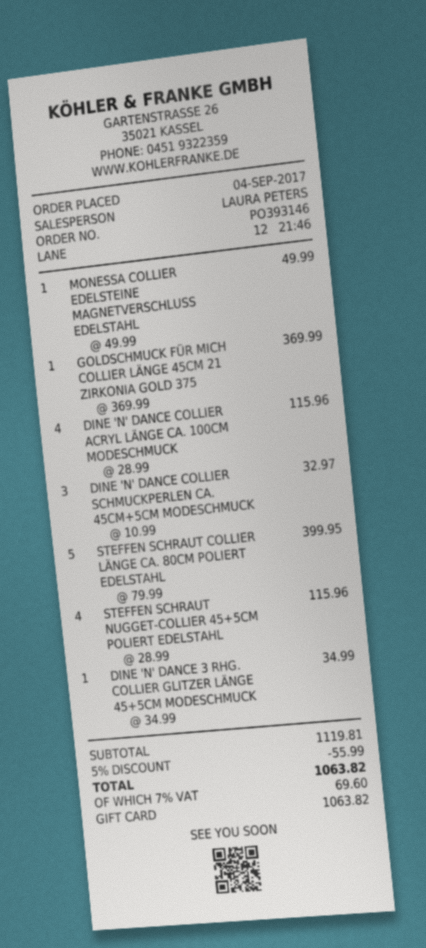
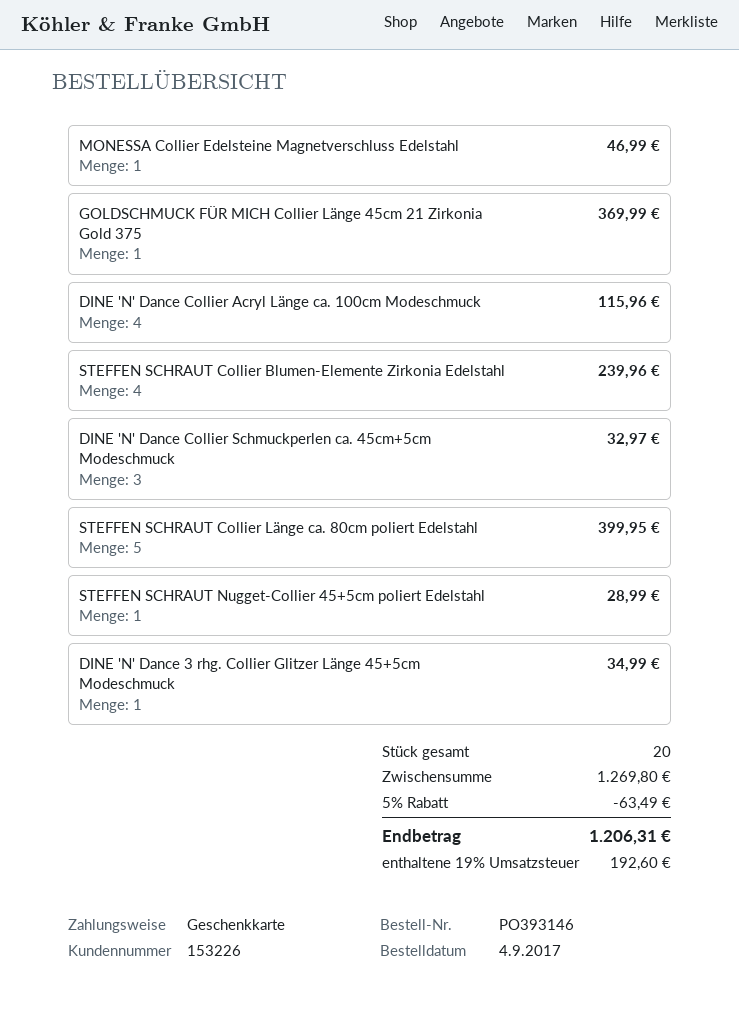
MONESSA COLLIER EDELSTEINE MAGNETVERSCHLUSS EDELSTAHL: 1 for 49.99 -> 1 for 46.99
STEFFEN SCHRAUT NUGGET-COLLIER 45+5CM POLIERT EDELSTAHL: 4 for 115.96 -> 1 for 28.99
STEFFEN SCHRAUT Collier Blumen-Elemente Zirkonia Edelstahl: none -> 4 for 239.96
subtotal: 1119.81 -> 1269.80
discount: 5% = 55.99 -> 5% = 63.49
tax: 7% = 69.60 -> 19% = 192.60
total: 1063.82 -> 1206.31

